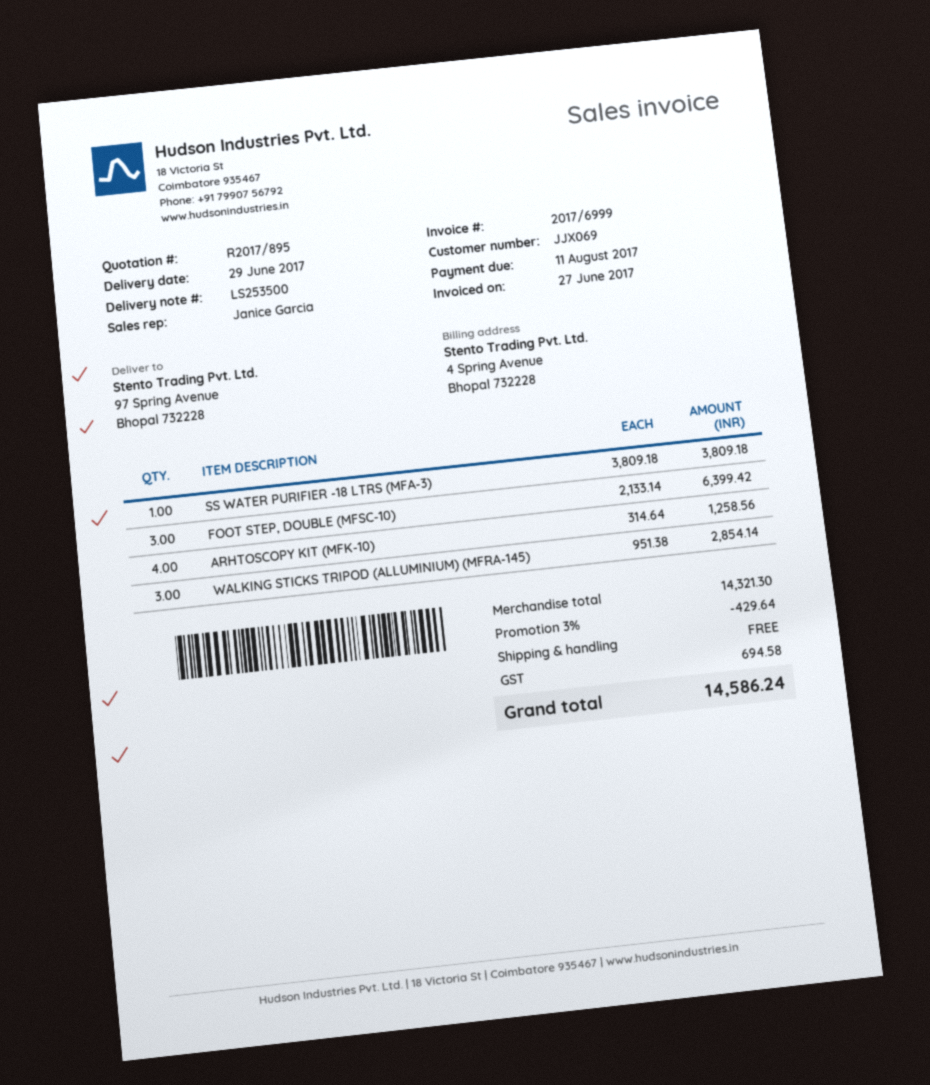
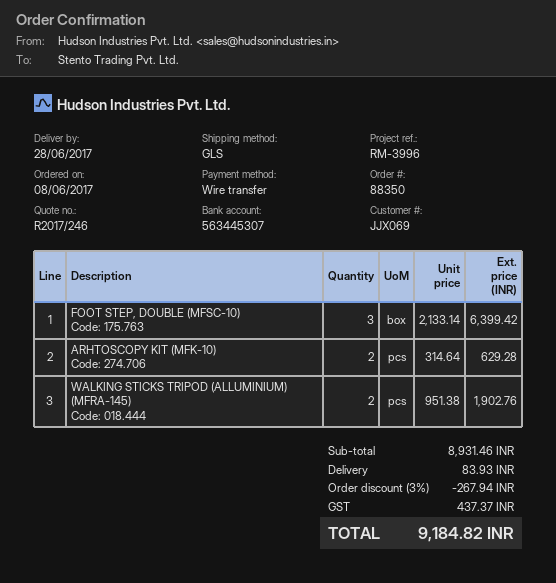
quote number: R2017/895 -> R2017/246
delivery date: 2017-06-29 -> 2017-06-28
SS WATER PURIFIER -18 LTRS (MFA-3): 1 x 3809.18 = 3809.18 -> none
ARHTOSCOPY KIT (MFK-10): 4 x 314.64 = 1258.56 -> 2 x 314.64 = 629.28
WALKING STICKS TRIPOD (ALLUMINIUM) (MFRA-145): 3 x 951.38 = 2854.14 -> 2 x 951.38 = 1902.76
subtotal: 14321.30 -> 8931.46
discount: 3% = 429.64 -> 3% = 267.94
shipping: 0.00 -> 83.93
tax: 694.58 -> 437.37
total: 14586.24 -> 9184.82

